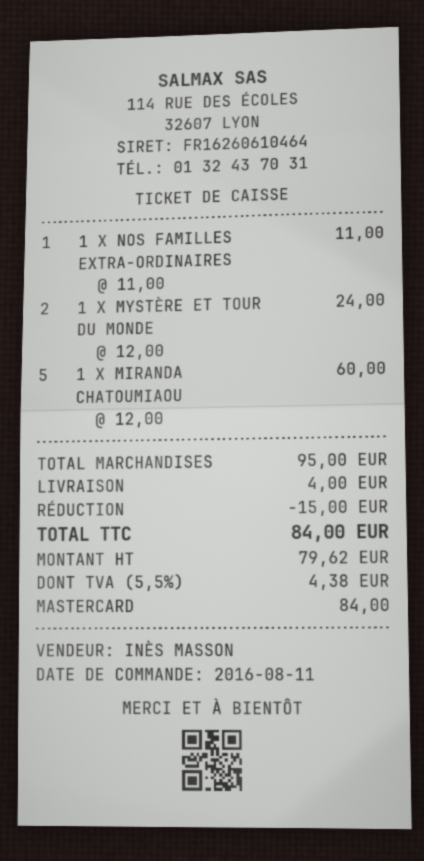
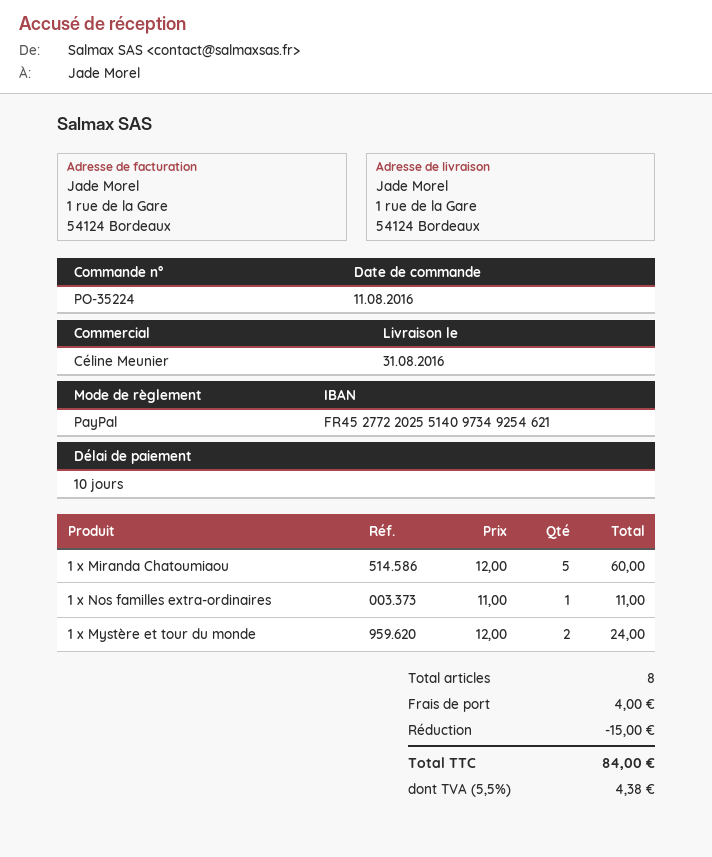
sales rep: INÈS MASSON -> Céline Meunier
payment method: Mastercard -> PayPal

